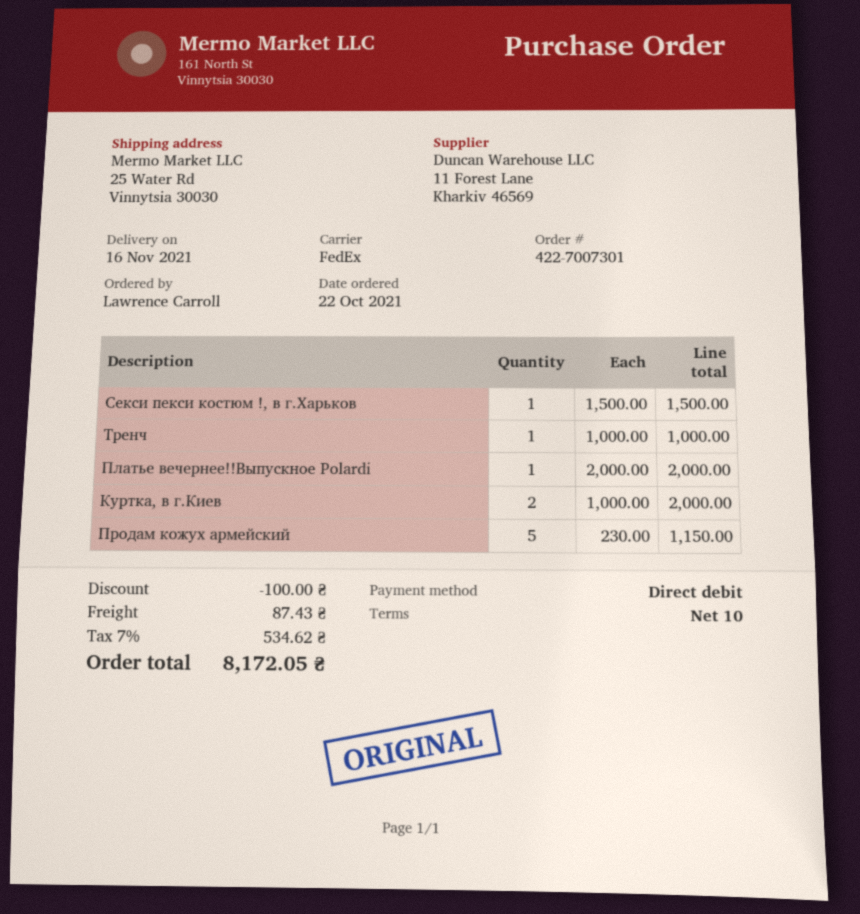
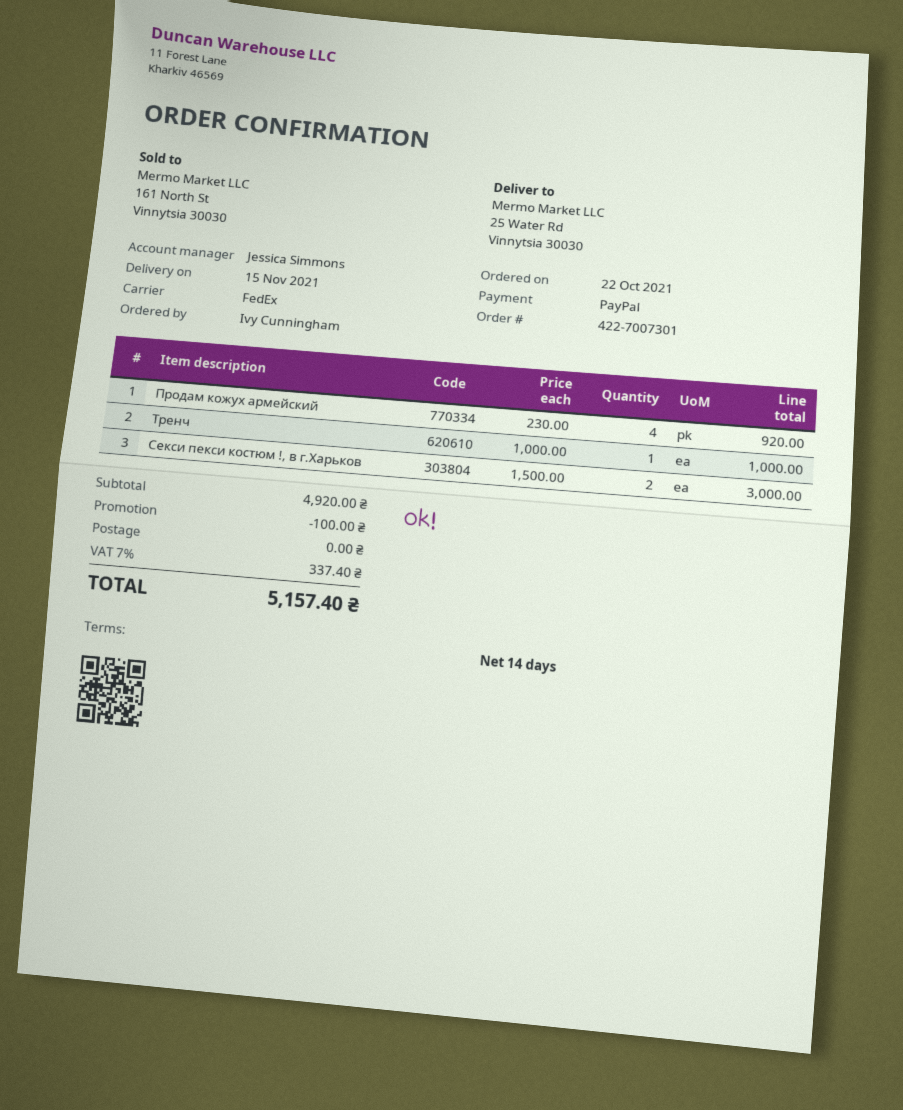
delivery date: 2021-11-16 -> 2021-11-15
payment terms: 10 days -> 14 days
ordered by: Lawrence Carroll -> Ivy Cunningham
payment method: direct debit -> PayPal
Секси пекси костюм !, в г.Харьков: 1 x 1500.00 = 1500.00 -> 2 x 1500.00 = 3000.00
Платье вечернее!!Выпускное Polardi: 1 x 2000.00 = 2000.00 -> none
Куртка, в г.Киев: 2 x 1000.00 = 2000.00 -> none
Продам кожух армейский: 5 x 230.00 = 1150.00 -> 4 x 230.00 = 920.00
shipping: 87.43 -> 0.00
tax: 7% = 534.62 -> 7% = 337.40
total: 8172.05 -> 5157.40

